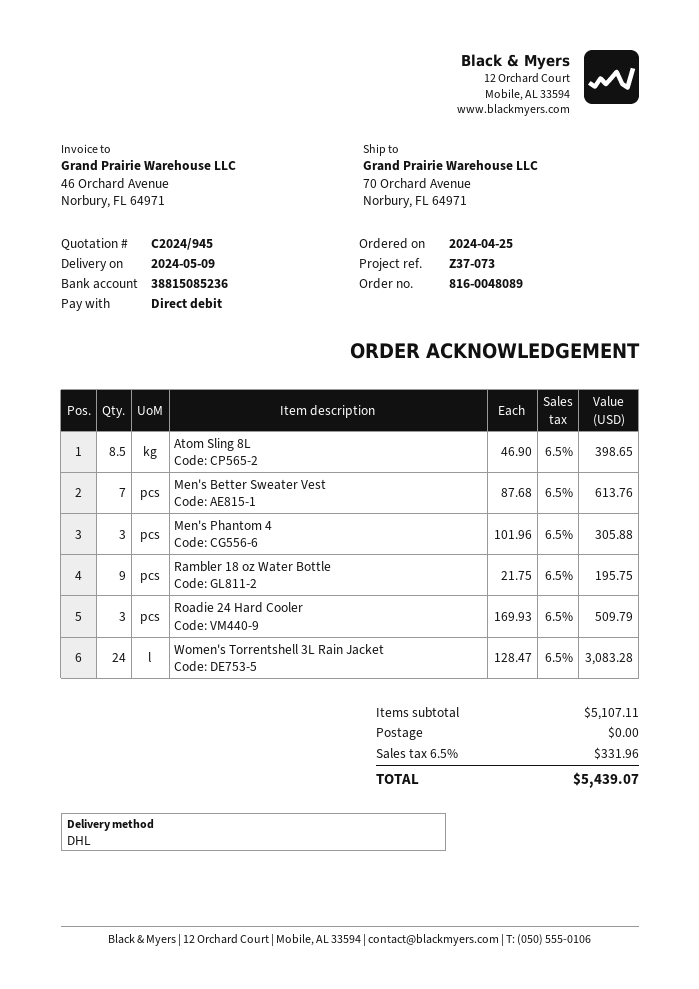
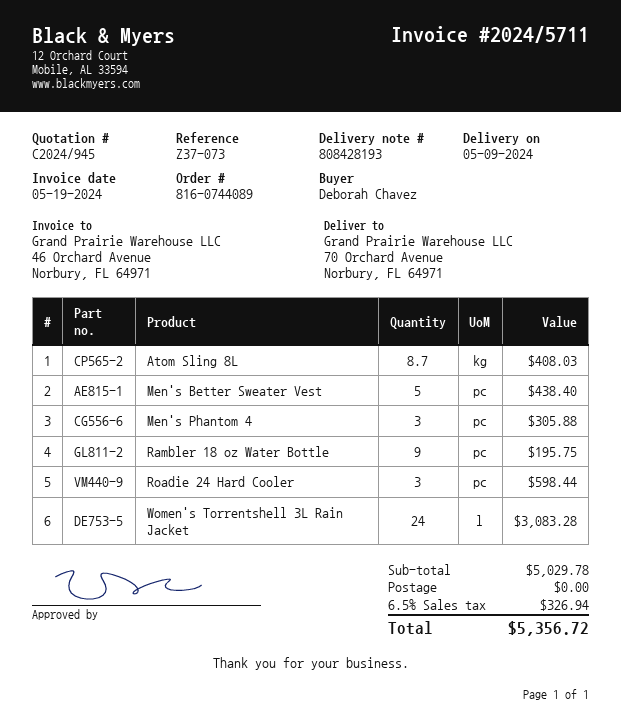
order number: 816-0048089 -> 816-0744089
Atom Sling 8L: 8.5 for 398.65 -> 8.7 for 408.03
Men's Better Sweater Vest: 7 for 613.76 -> 5 for 438.40
Roadie 24 Hard Cooler: 3 for 509.79 -> 3 for 598.44
subtotal: 5107.11 -> 5029.78
tax: 6.5% = 331.96 -> 6.5% = 326.94
total: 5439.07 -> 5356.72

